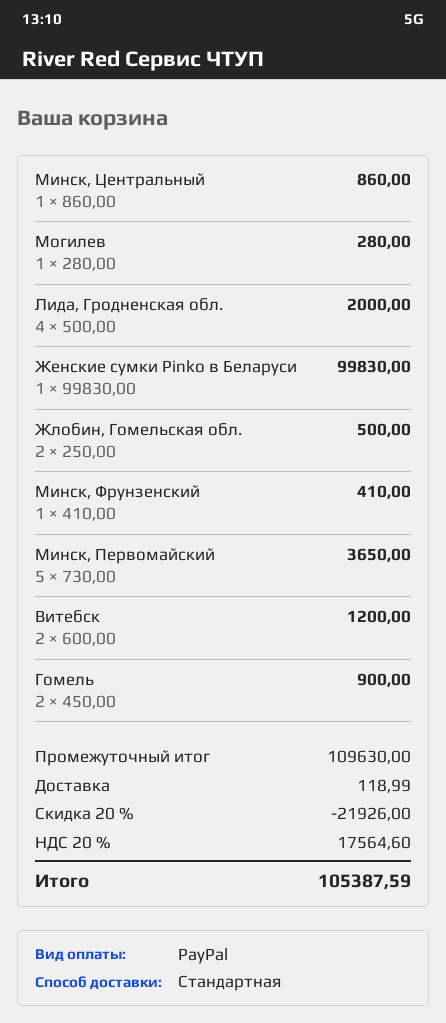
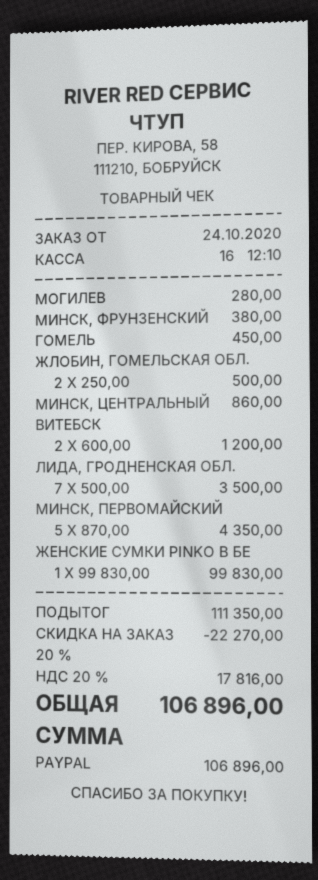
Лида, Гродненская обл.: 4 x 500.00 = 2000.00 -> 7 x 500.00 = 3500.00
Минск, Фрунзенский: 1 x 410.00 = 410.00 -> 1 x 380.00 = 380.00
Минск, Первомайский: 5 x 730.00 = 3650.00 -> 5 x 870.00 = 4350.00
Гомель: 2 x 450.00 = 900.00 -> 1 x 450.00 = 450.00
subtotal: 109630.00 -> 111350.00
discount: 20% = 21926.00 -> 20% = 22270.00
shipping: 118.99 -> none
tax: 20% = 17564.60 -> 20% = 17816.00
total: 105387.59 -> 106896.00

